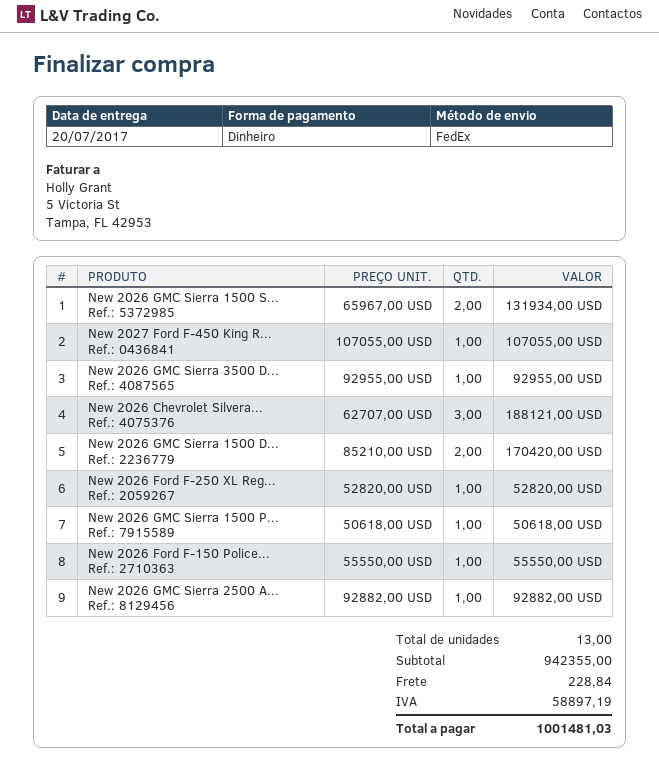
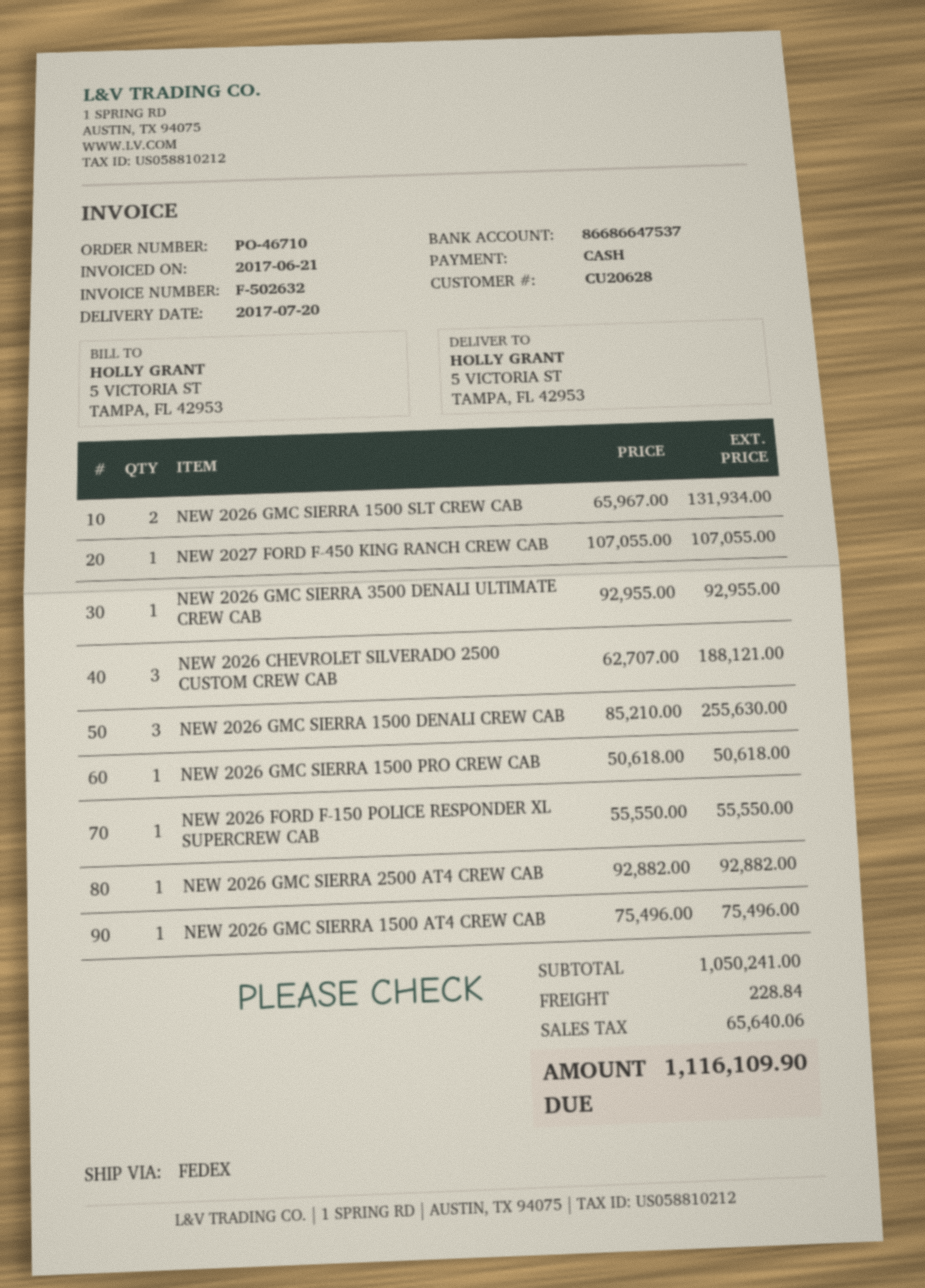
New 2026 GMC Sierra 1500 D...: 2 x 85210.00 = 170420.00 -> 3 x 85210.00 = 255630.00
New 2026 Ford F-250 XL Reg...: 1 x 52820.00 = 52820.00 -> none
NEW 2026 GMC SIERRA 1500 AT4 CREW CAB: none -> 1 x 75496.00 = 75496.00
subtotal: 942355.00 -> 1050241.00
tax: 58897.19 -> 65640.06
total: 1001481.03 -> 1116109.90

